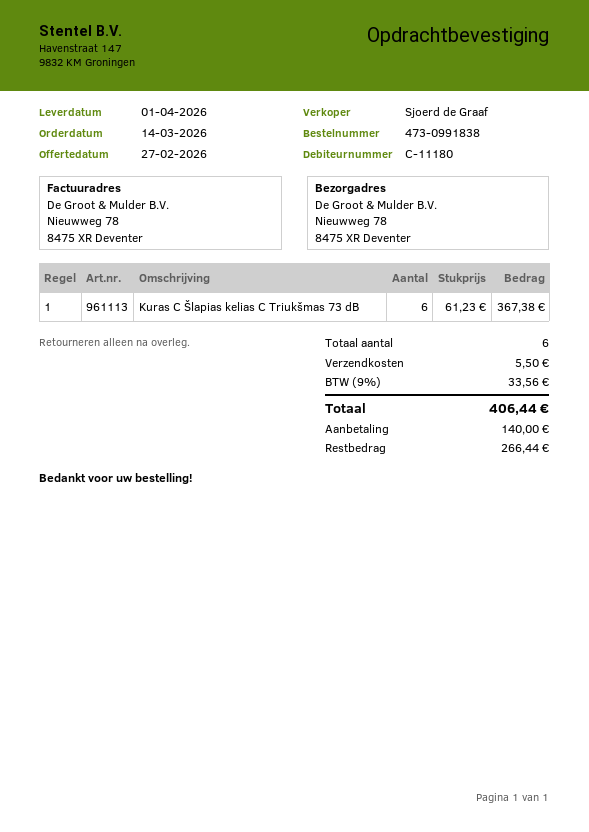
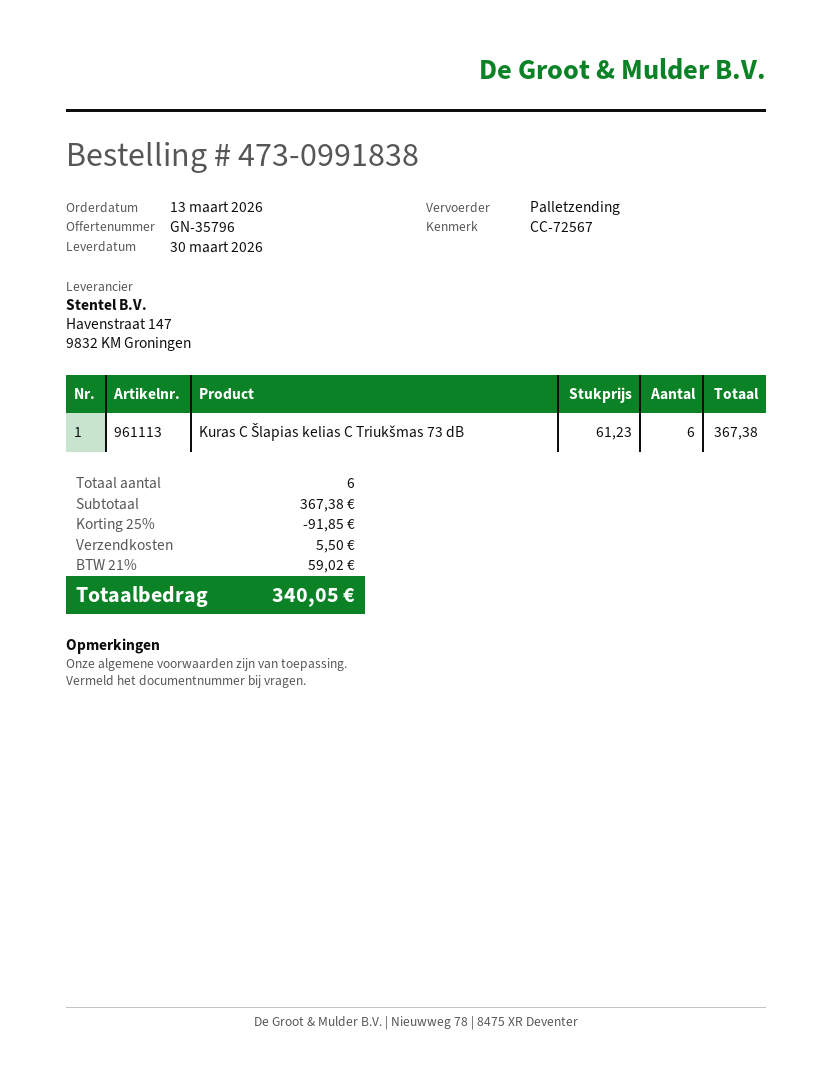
order date: 2026-03-14 -> 2026-03-13
delivery date: 2026-04-01 -> 2026-03-30
discount: none -> 25% = 91.85
tax: 9% = 33.56 -> 21% = 59.02
total: 406.44 -> 340.05

